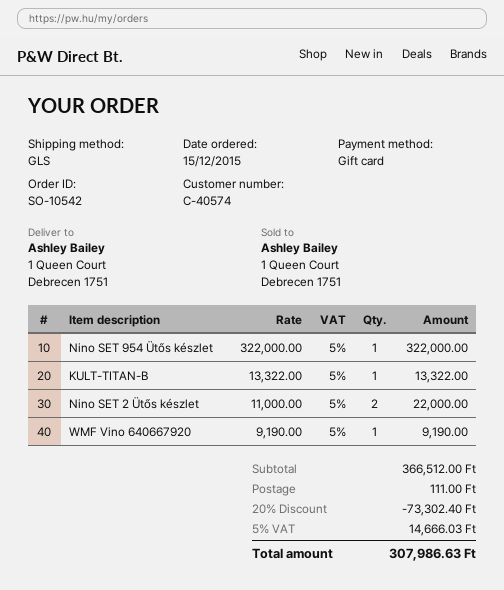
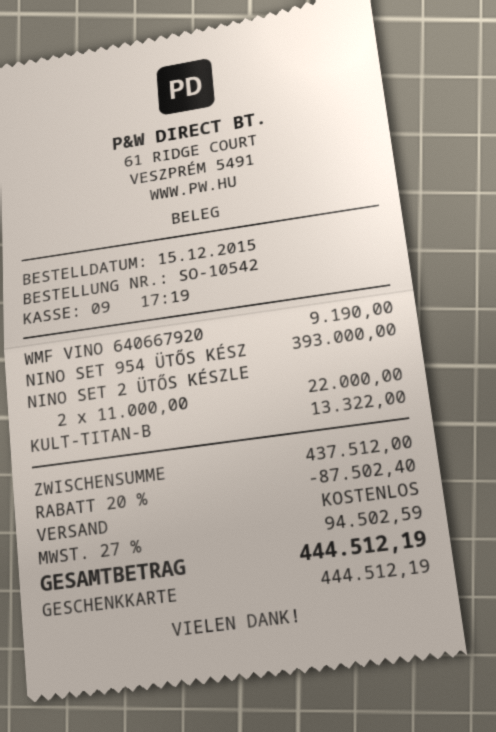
Nino SET 954 Ütős készlet: 1 x 322000.00 = 322000.00 -> 1 x 393000.00 = 393000.00
subtotal: 366512.00 -> 437512.00
discount: 20% = 73302.40 -> 20% = 87502.40
shipping: 111.00 -> 0.00
tax: 5% = 14666.03 -> 27% = 94502.59
total: 307986.63 -> 444512.19

